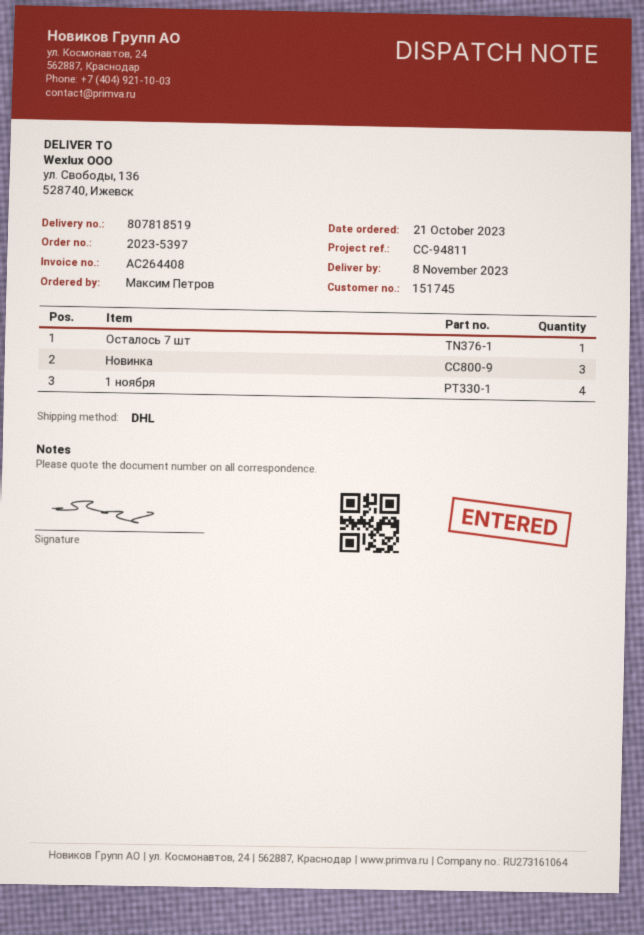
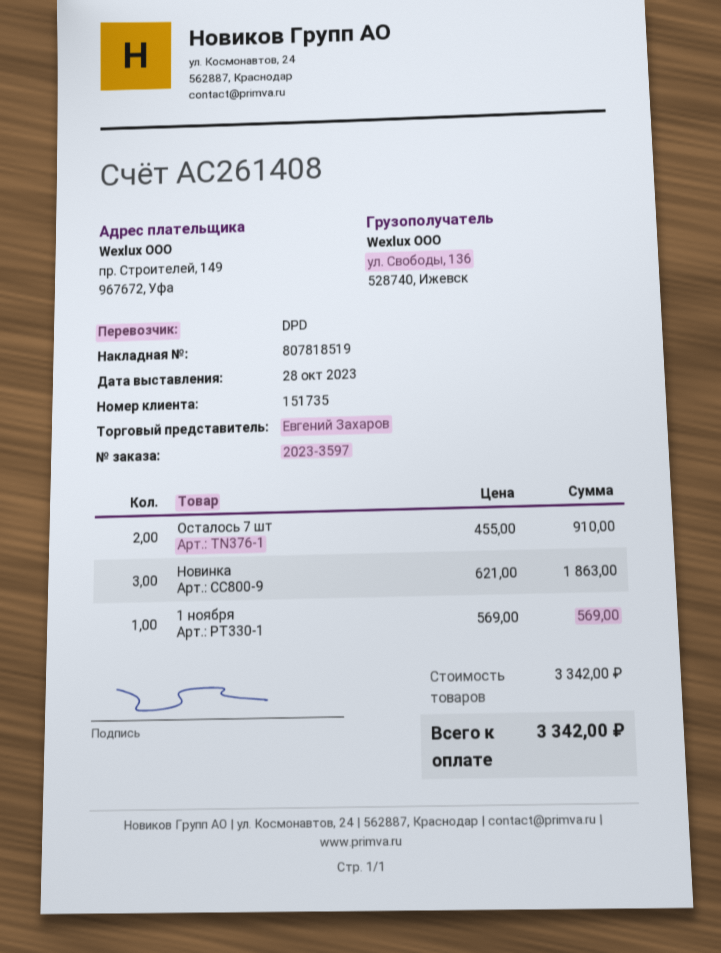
order number: 2023-5397 -> 2023-3597
invoice number: AC264408 -> AC261408
customer number: 151745 -> 151735
shipping method: DHL -> DPD
Осталось 7 шт: 1 -> 2
1 ноября: 4 -> 1

